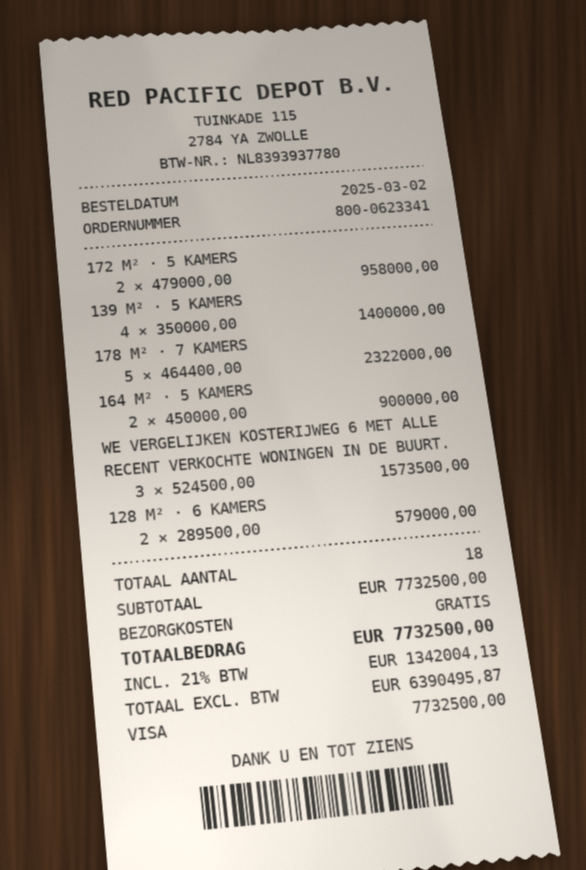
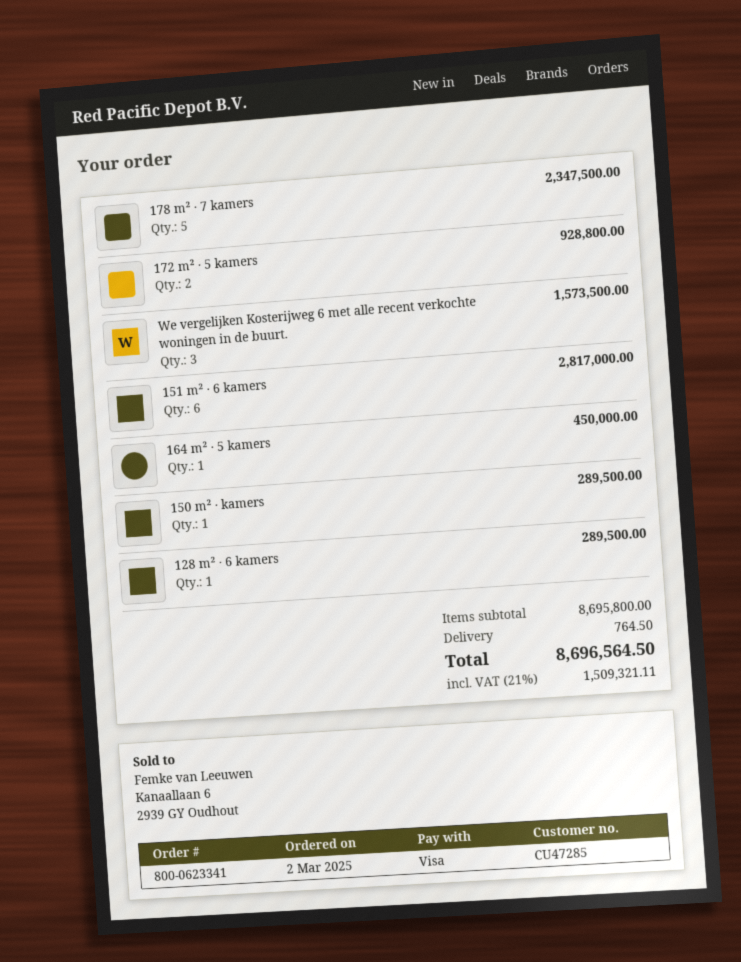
172 M² · 5 KAMERS: 2 for 958000.00 -> 2 for 928800.00
139 M² · 5 KAMERS: 4 for 1400000.00 -> none
178 M² · 7 KAMERS: 5 for 2322000.00 -> 5 for 2347500.00
164 M² · 5 KAMERS: 2 for 900000.00 -> 1 for 450000.00
128 M² · 6 KAMERS: 2 for 579000.00 -> 1 for 289500.00
151 m² · 6 kamers: none -> 6 for 2817000.00
150 m² · kamers: none -> 1 for 289500.00
subtotal: 7732500.00 -> 8695800.00
shipping: 0.00 -> 764.50
tax: 21% = 1342004.13 -> 21% = 1509321.11
total: 7732500.00 -> 8696564.50

